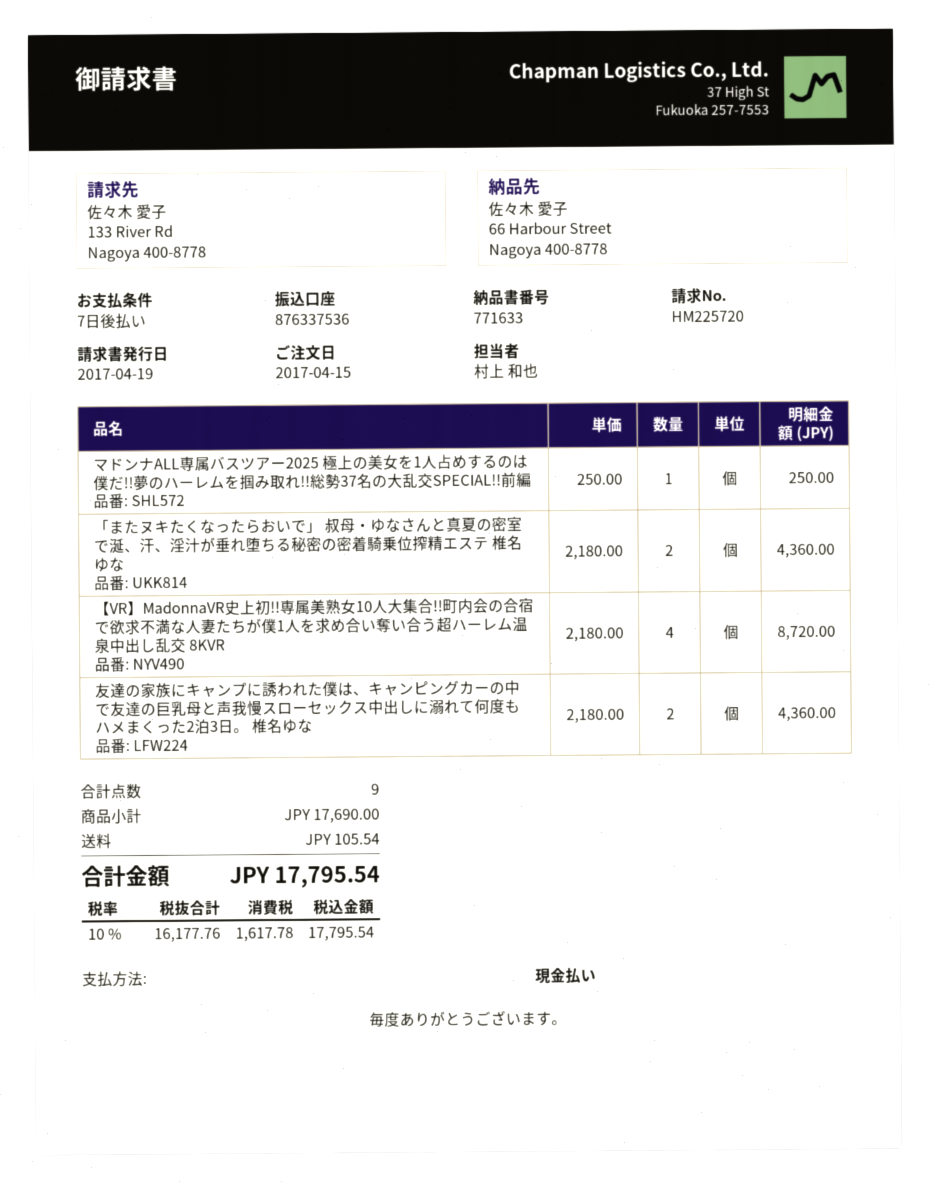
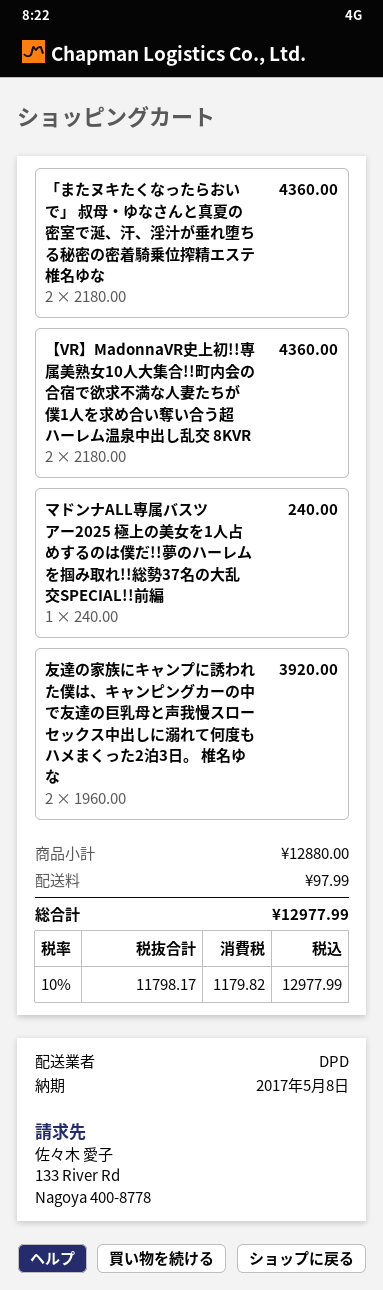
マドンナALL専属バスツアー2025 極上の美女を1人占めするのは僕だ!!夢のハーレムを掴み取れ!!総勢37名の大乱交SPECIAL!!前編: 1 x 250.00 = 250.00 -> 1 x 240.00 = 240.00
【VR】MadonnaVR史上初!!専属美熟女10人大集合!!町内会の合宿で欲求不満な人妻たちが僕1人を求め合い奪い合う超ハーレム温泉中出し乱交 8KVR: 4 x 2180.00 = 8720.00 -> 2 x 2180.00 = 4360.00
友達の家族にキャンプに誘われた僕は、キャンピングカーの中で友達の巨乳母と声我慢スローセックス中出しに溺れて何度もハメまくった2泊3日。 椎名ゆな: 2 x 2180.00 = 4360.00 -> 2 x 1960.00 = 3920.00
subtotal: 17690.00 -> 12880.00
shipping: 105.54 -> 97.99
net: 16177.76 -> 11798.17
tax: 10% = 1617.78 -> 10% = 1179.82
total: 17795.54 -> 12977.99

